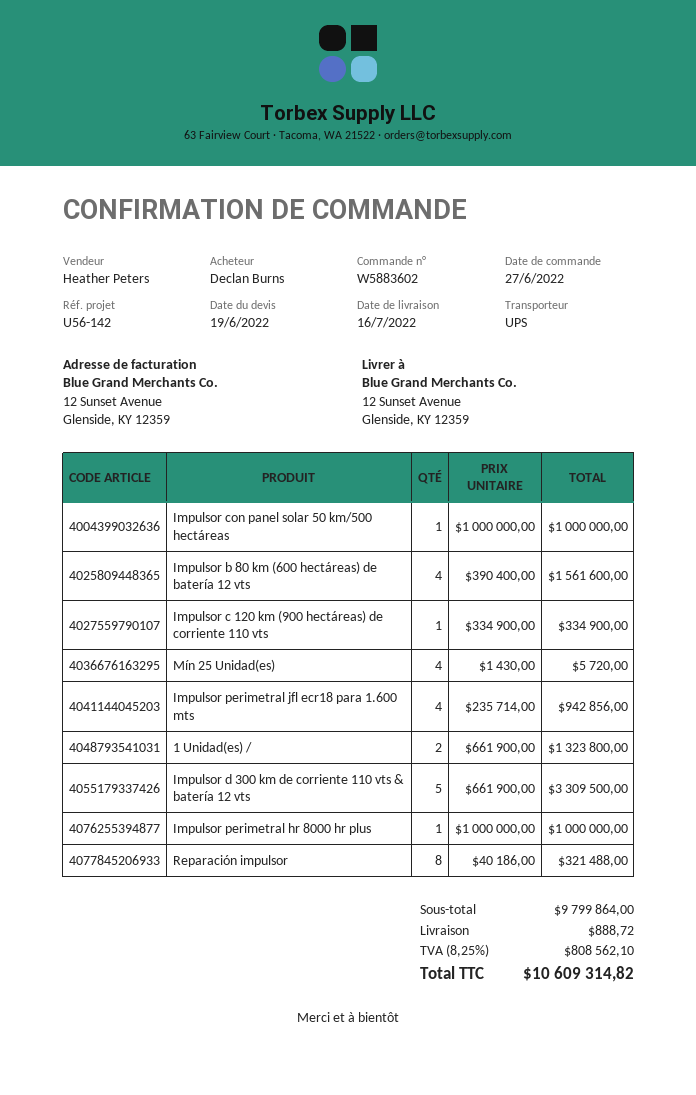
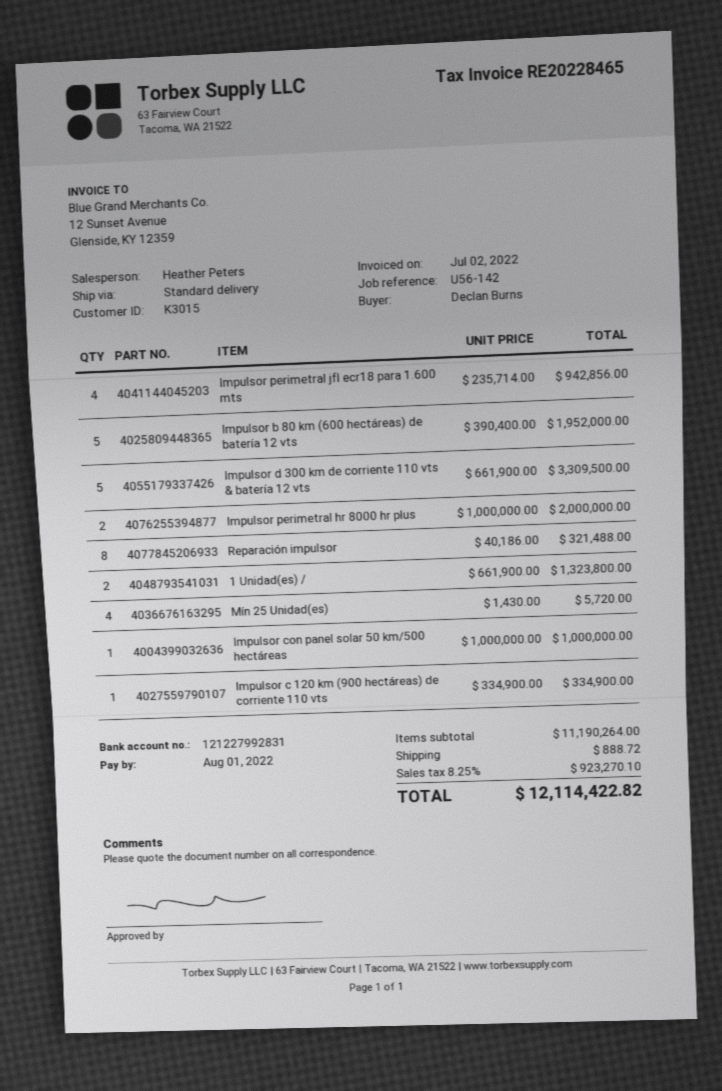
shipping method: UPS -> standard
Impulsor b 80 km (600 hectáreas) de batería 12 vts: 4 x 390400.00 = 1561600.00 -> 5 x 390400.00 = 1952000.00
Impulsor perimetral hr 8000 hr plus: 1 x 1000000.00 = 1000000.00 -> 2 x 1000000.00 = 2000000.00
subtotal: 9799864.00 -> 11190264.00
tax: 8.25% = 808562.10 -> 8.25% = 923270.10
total: 10609314.82 -> 12114422.82

